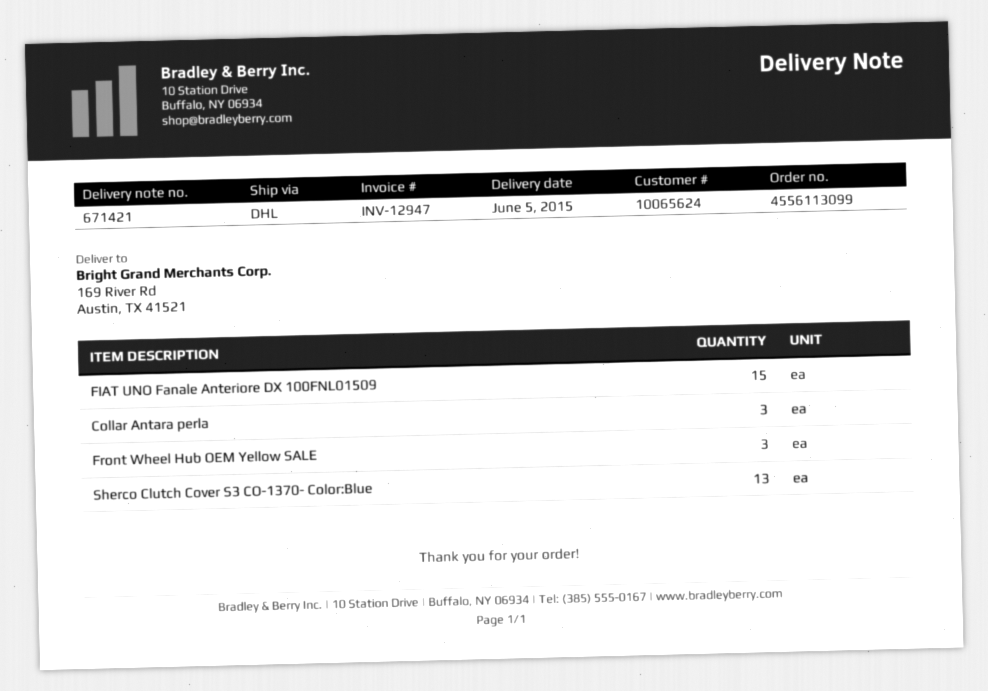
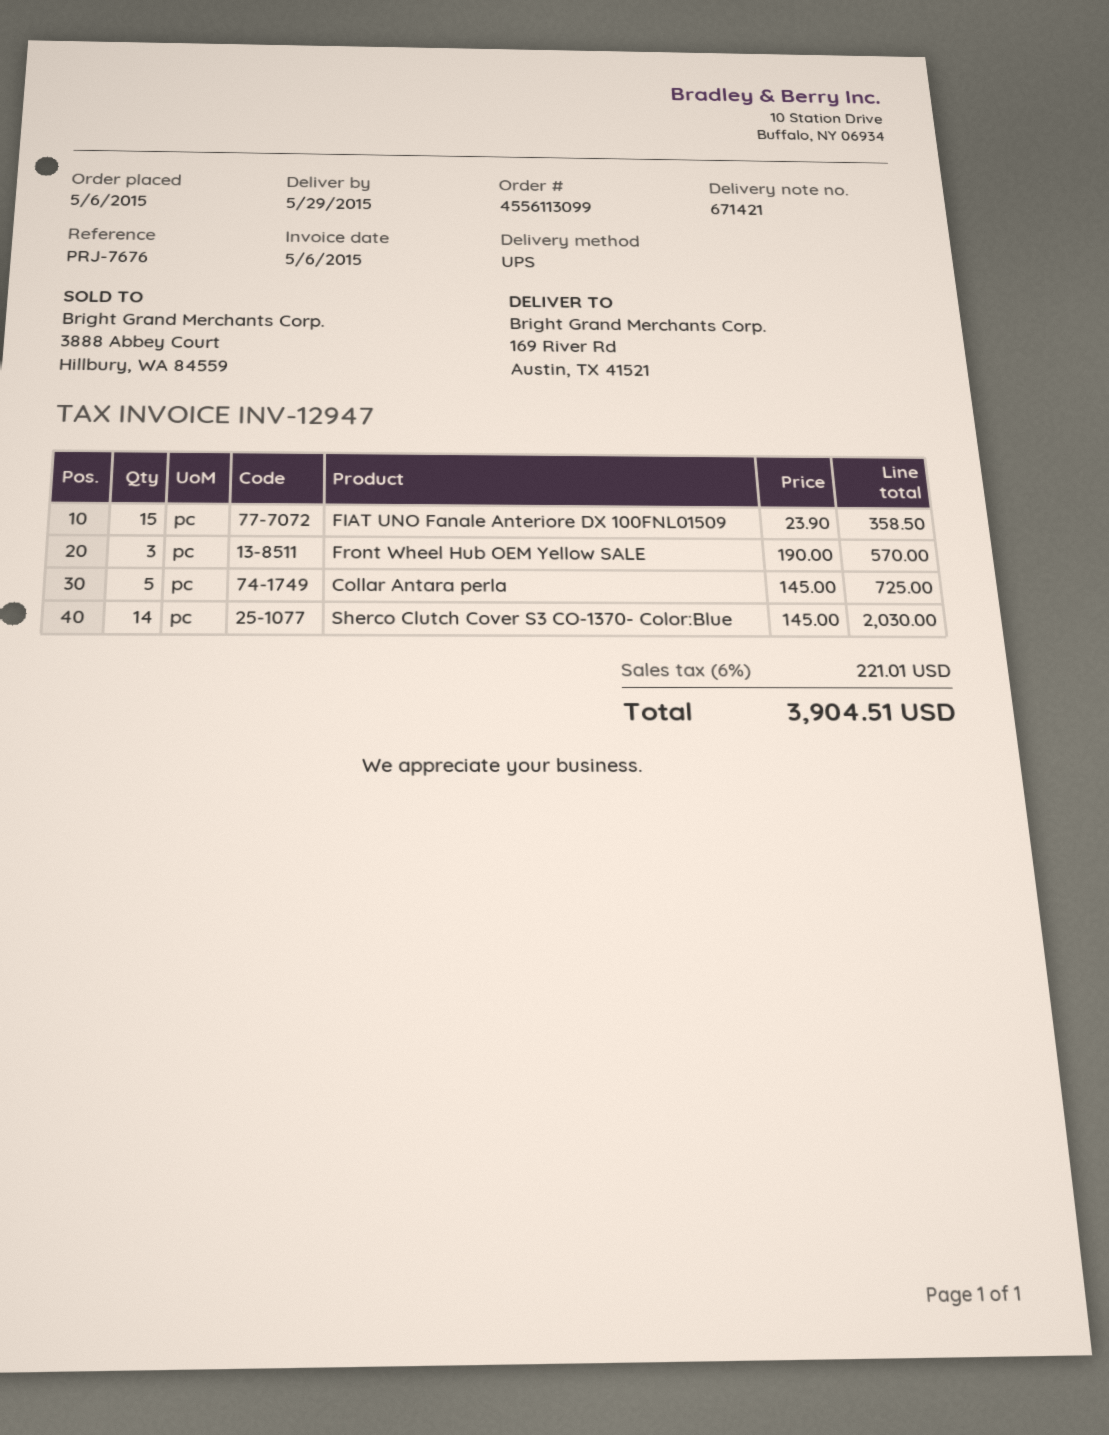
delivery date: 2015-06-05 -> 2015-05-29
shipping method: DHL -> UPS
Collar Antara perla: 3 -> 5
Sherco Clutch Cover S3 CO-1370- Color:Blue: 13 -> 14

